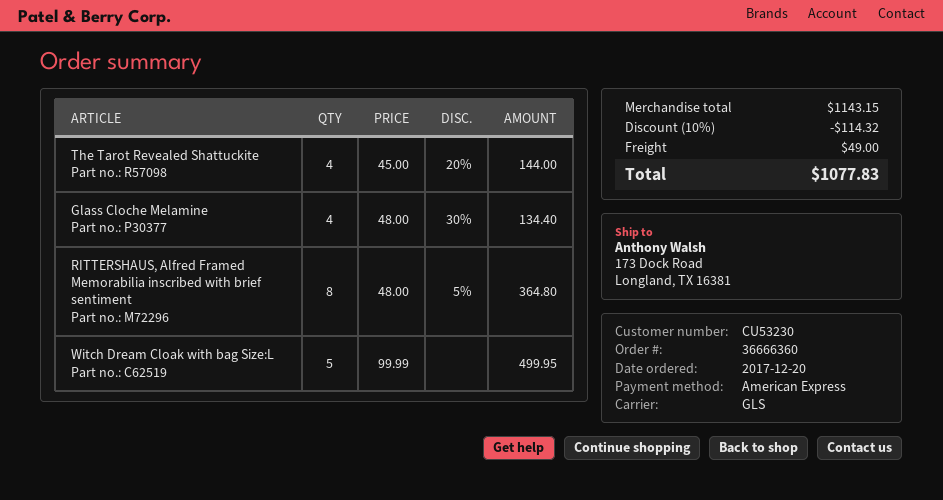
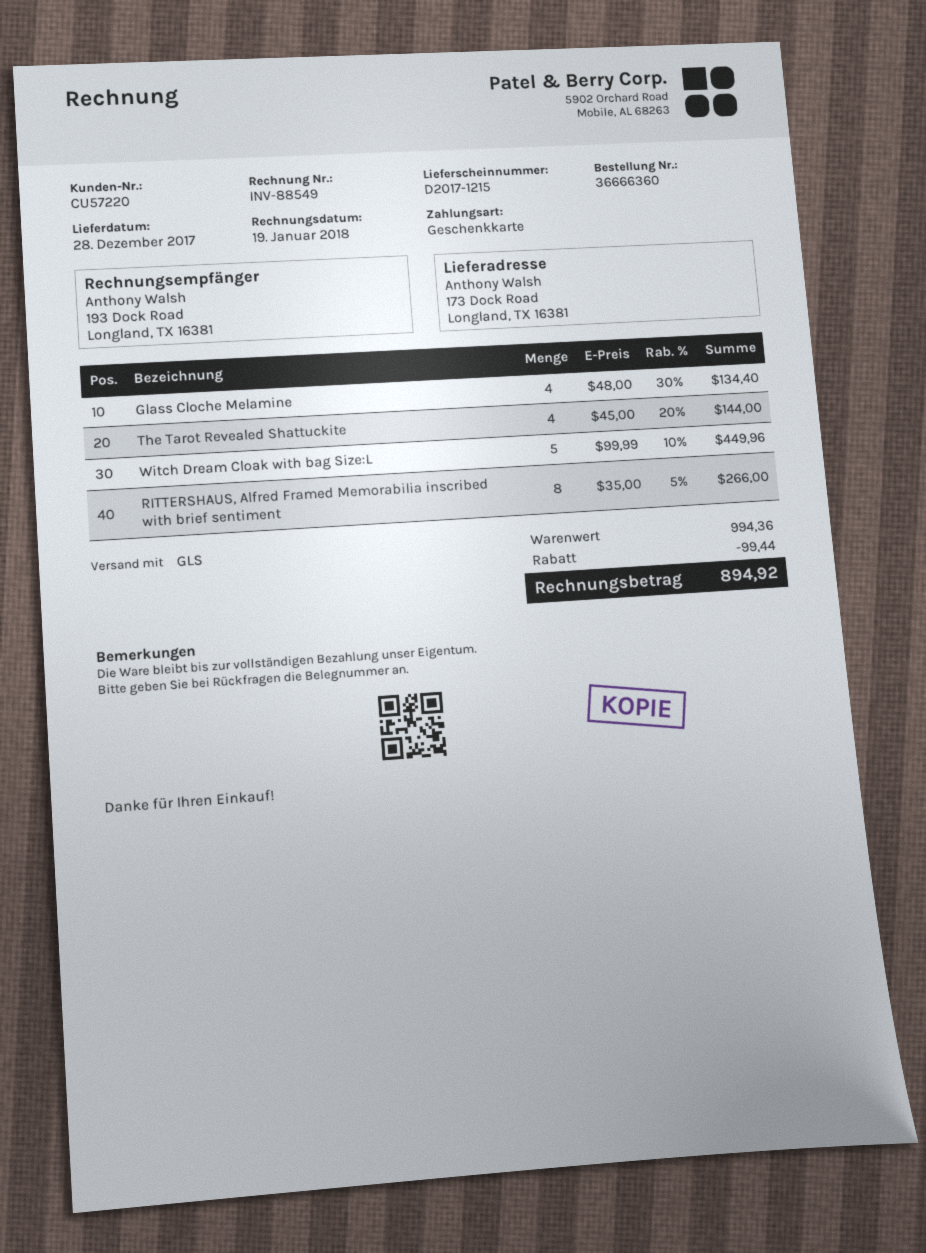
customer number: CU53230 -> CU57220
payment method: American Express -> gift card
RITTERSHAUS, Alfred Framed Memorabilia inscribed with brief sentiment: 8 x 48.00 - 5% = 364.80 -> 8 x 35.00 - 5% = 266.00
Witch Dream Cloak with bag Size:L: 5 x 99.99 = 499.95 -> 5 x 99.99 - 10% = 449.96
subtotal: 1143.15 -> 994.36
discount: 114.32 -> 99.44
shipping: 49.00 -> none
total: 1077.83 -> 894.92

